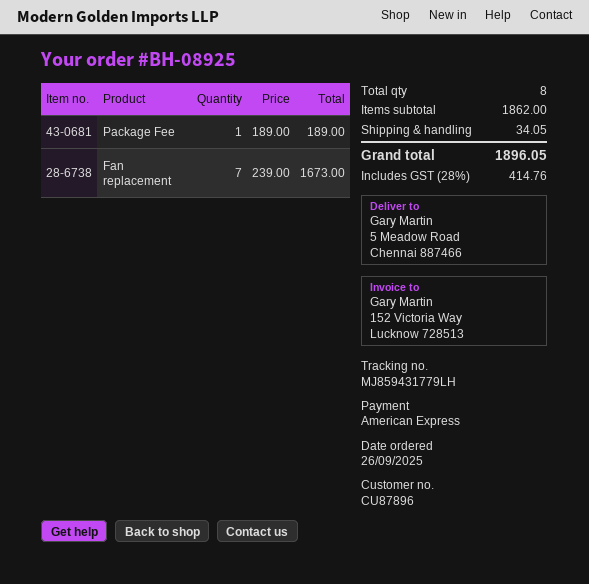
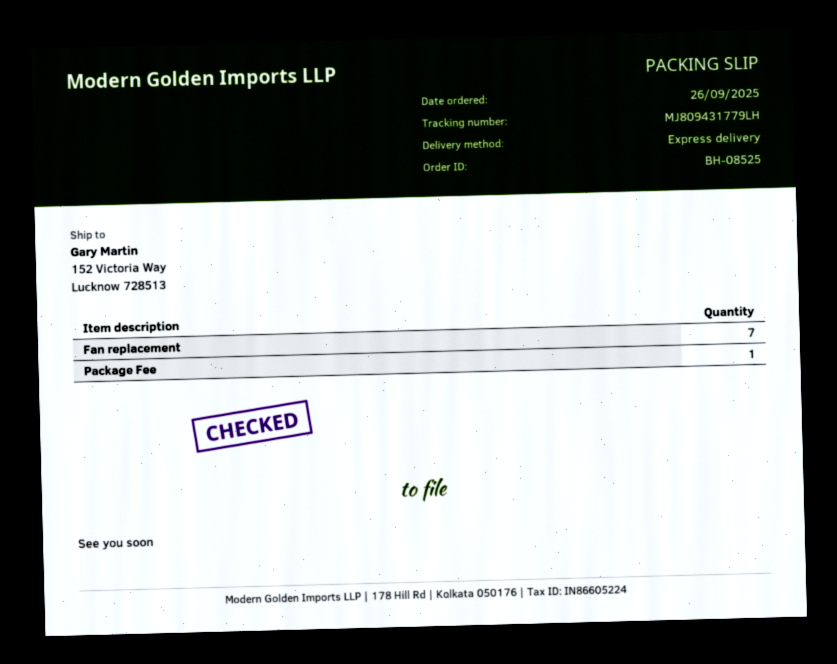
order number: BH-08925 -> BH-08525
tracking number: MJ859431779LH -> MJ809431779LH
ship to: 5 Meadow Road, Chennai 887466 -> 152 Victoria Way, Lucknow 728513

